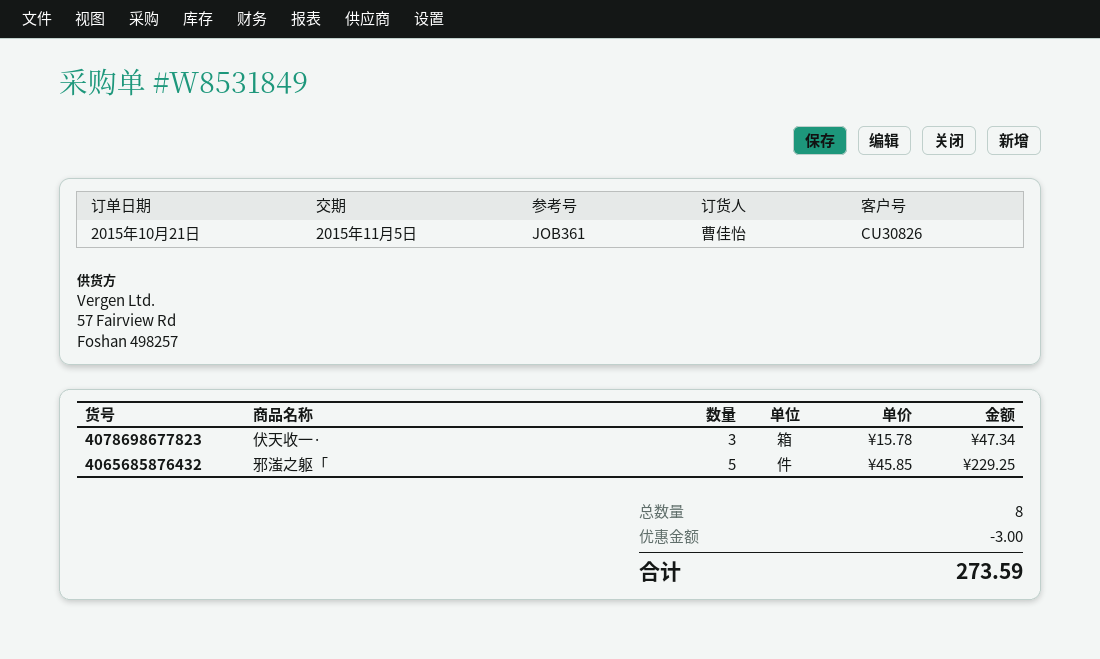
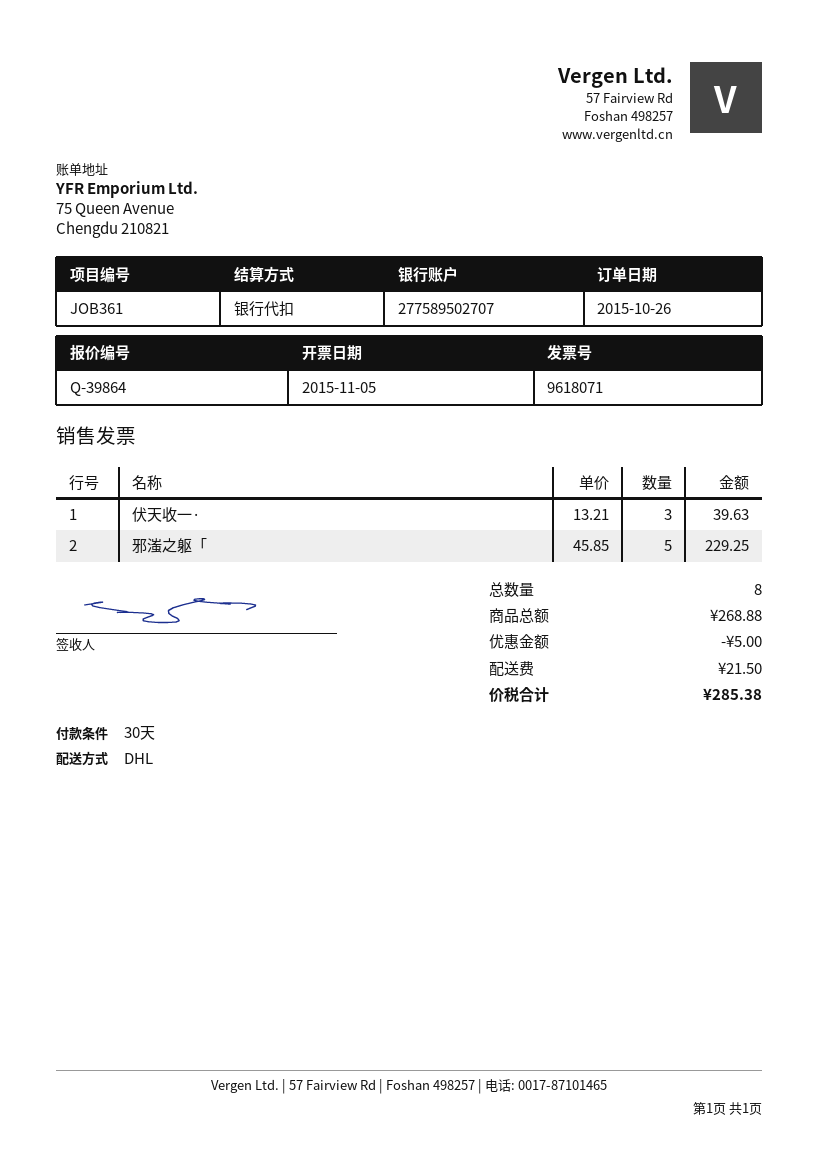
order date: 2015-10-21 -> 2015-10-26
伏天收一·: 3 x 15.78 = 47.34 -> 3 x 13.21 = 39.63
discount: 3.00 -> 5.00
shipping: none -> 21.50
total: 273.59 -> 285.38

